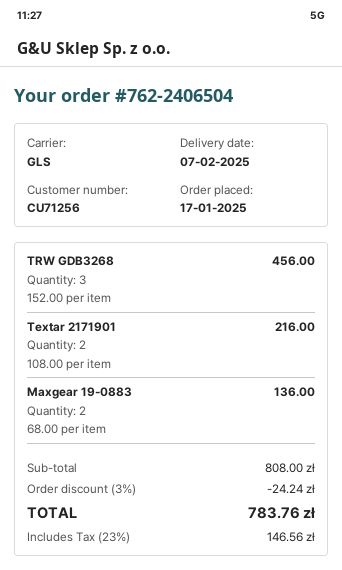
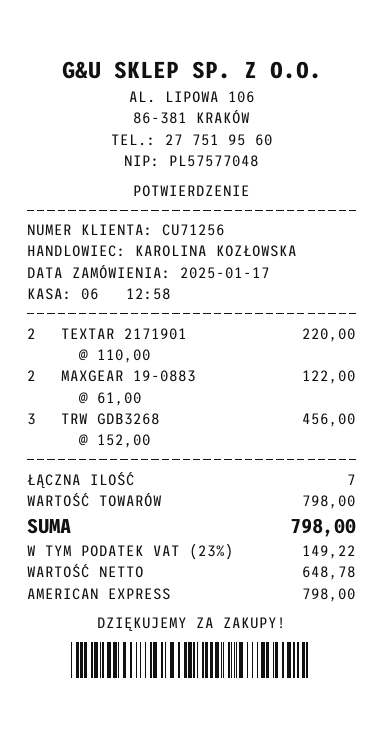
Textar 2171901: 2 x 108.00 = 216.00 -> 2 x 110.00 = 220.00
Maxgear 19-0883: 2 x 68.00 = 136.00 -> 2 x 61.00 = 122.00
subtotal: 808.00 -> 798.00
discount: 3% = 24.24 -> none
tax: 23% = 146.56 -> 23% = 149.22
total: 783.76 -> 798.00

